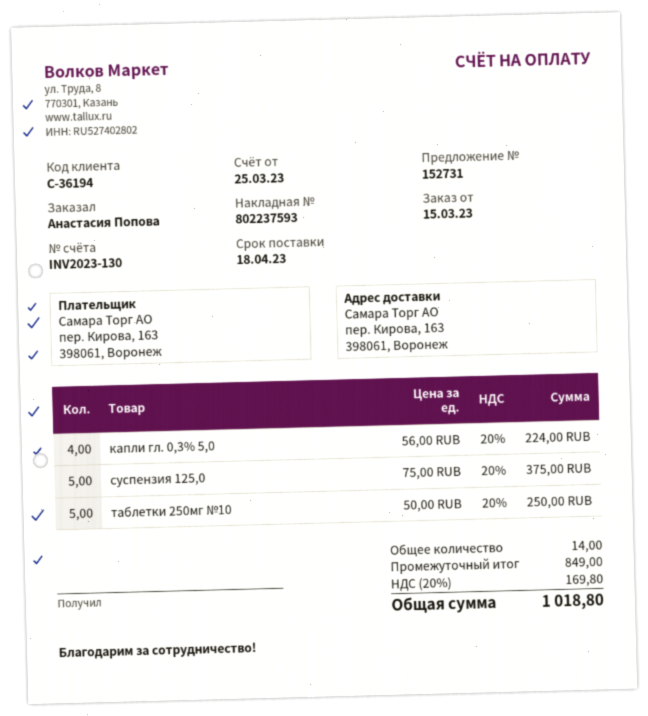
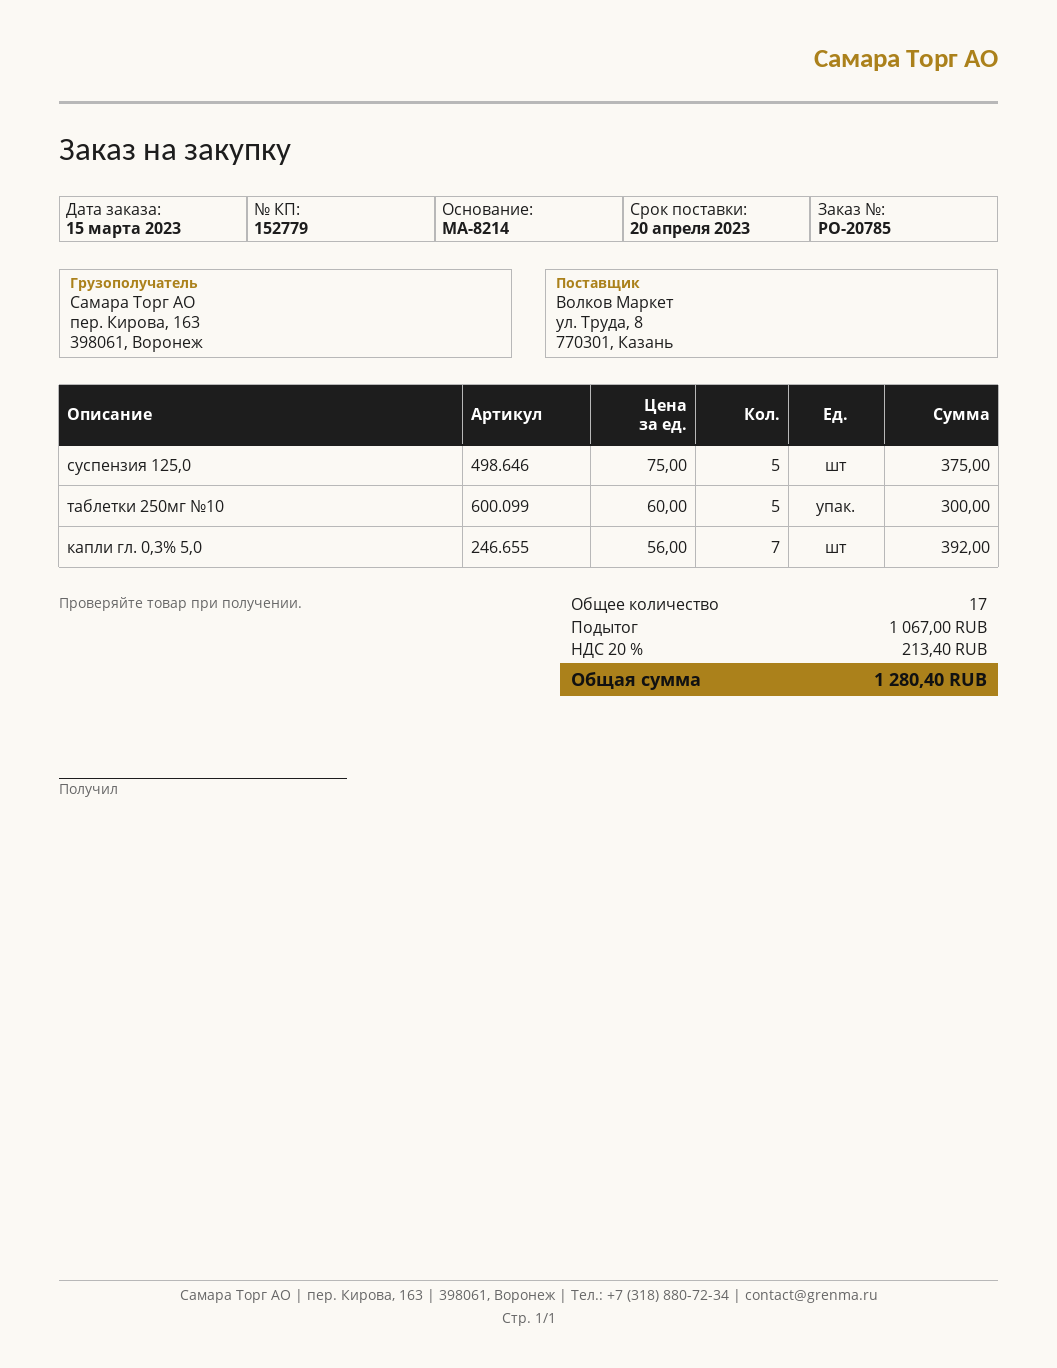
quote number: 152731 -> 152779
delivery date: 2023-04-18 -> 2023-04-20
капли гл. 0,3% 5,0: 4 x 56.00 = 224.00 -> 7 x 56.00 = 392.00
таблетки 250мг №10: 5 x 50.00 = 250.00 -> 5 x 60.00 = 300.00
total quantity: 14 -> 17
subtotal: 849.00 -> 1067.00
tax: 20% = 169.80 -> 20% = 213.40
total: 1018.80 -> 1280.40

